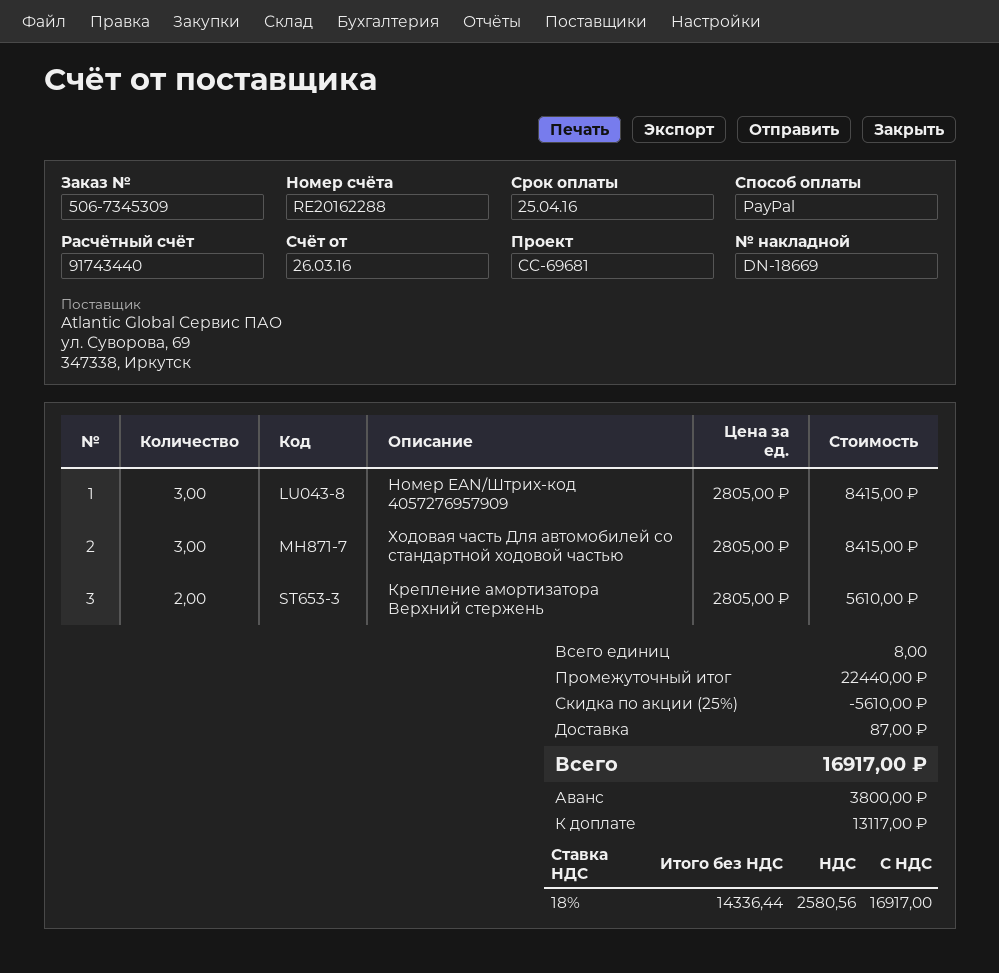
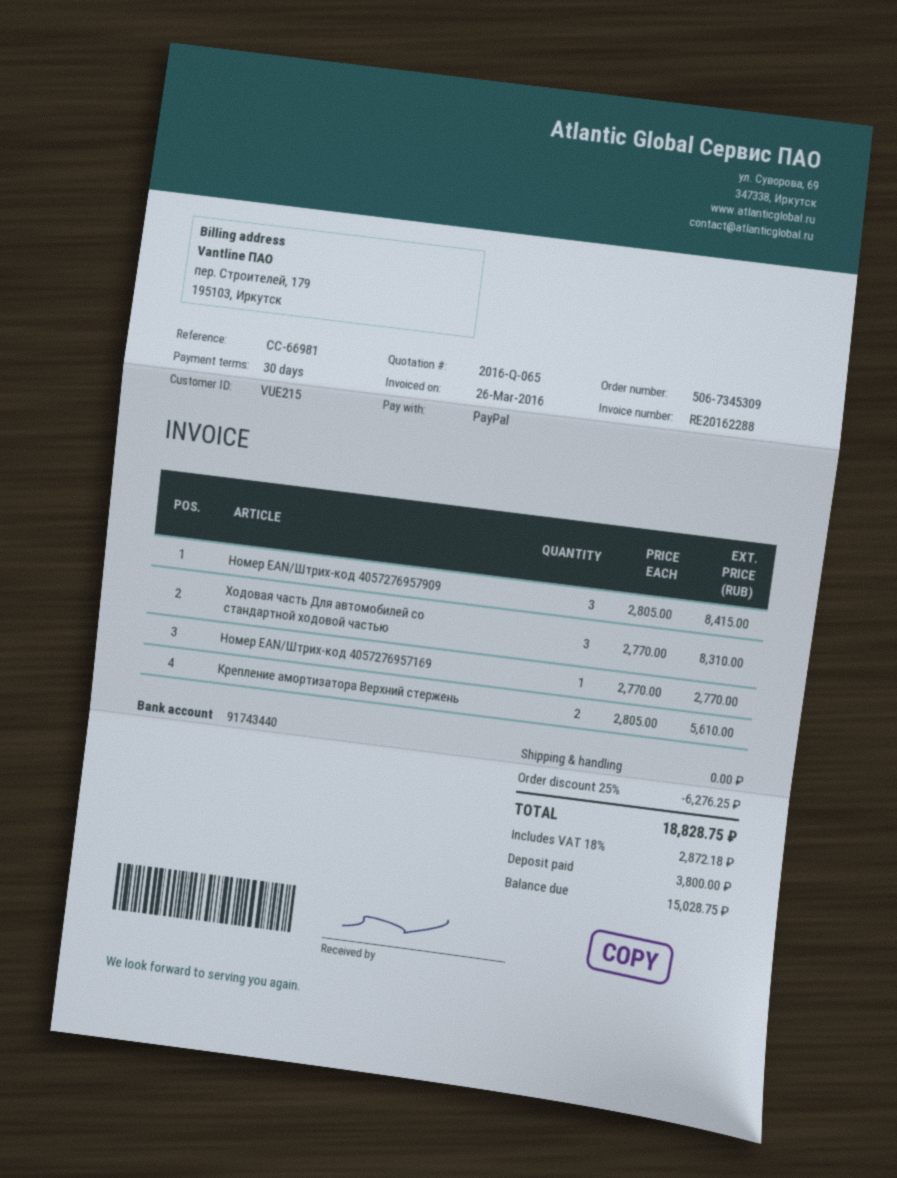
reference: CC-69681 -> CC-66981
Ходовая часть Для автомобилей со стандартной ходовой частью: 3 x 2805.00 = 8415.00 -> 3 x 2770.00 = 8310.00
Номер EAN/Штрих-код 4057276957169: none -> 1 x 2770.00 = 2770.00
discount: 25% = 5610.00 -> 25% = 6276.25
shipping: 87.00 -> 0.00
tax: 18% = 2580.56 -> 18% = 2872.18
total: 16917.00 -> 18828.75
balance: 13117.00 -> 15028.75

